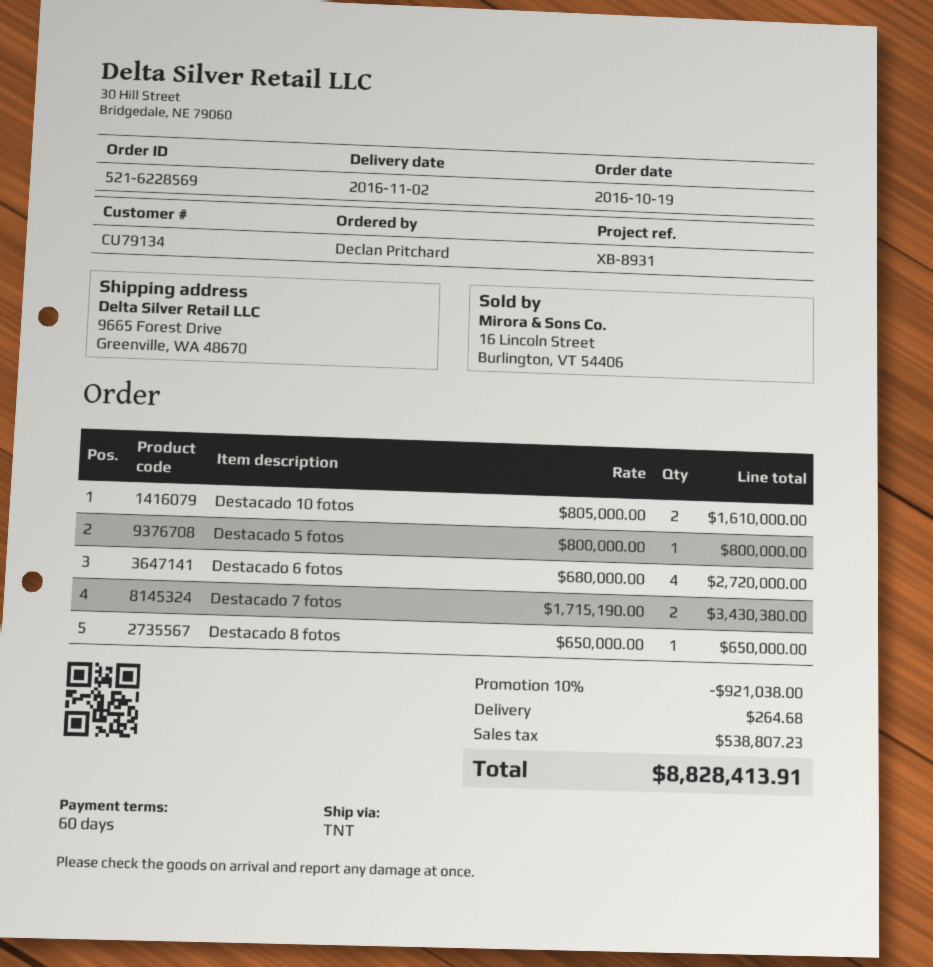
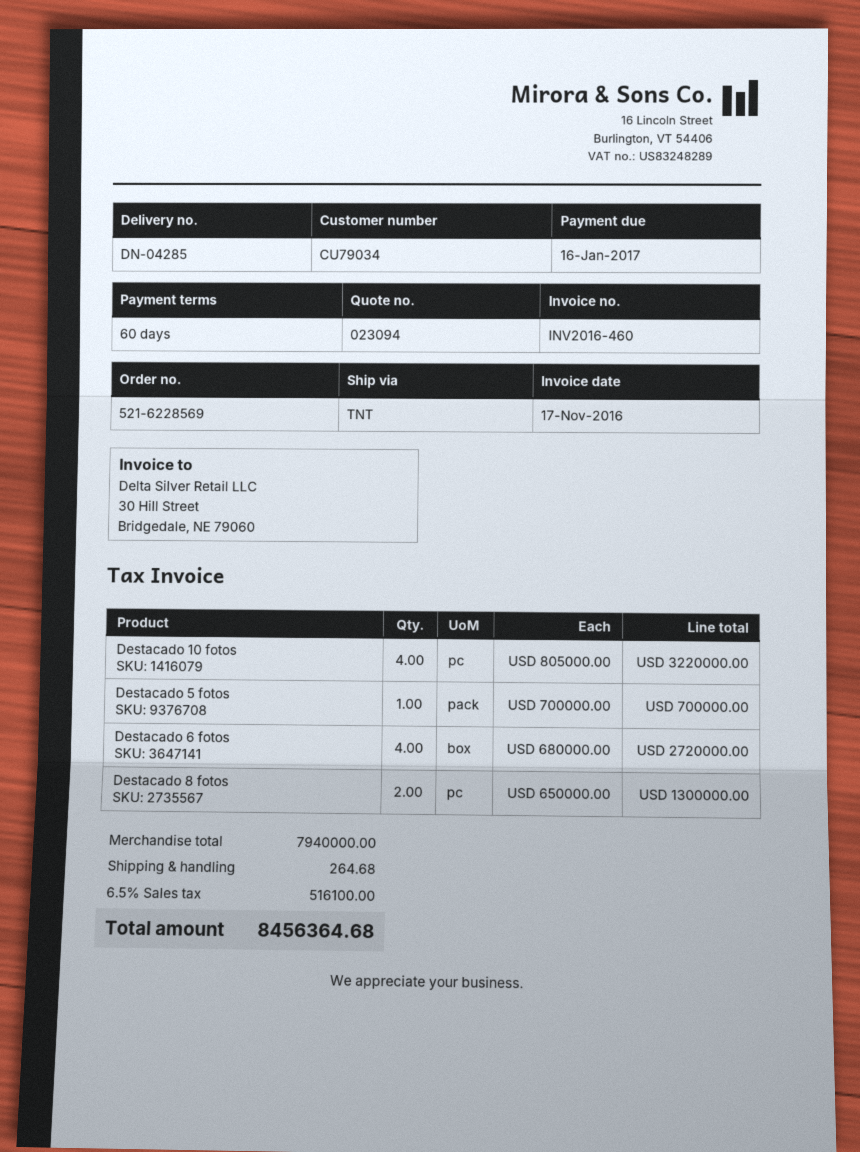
customer number: CU79134 -> CU79034
Destacado 10 fotos: 2 x 805000.00 = 1610000.00 -> 4 x 805000.00 = 3220000.00
Destacado 5 fotos: 1 x 800000.00 = 800000.00 -> 1 x 700000.00 = 700000.00
Destacado 7 fotos: 2 x 1715190.00 = 3430380.00 -> none
Destacado 8 fotos: 1 x 650000.00 = 650000.00 -> 2 x 650000.00 = 1300000.00
discount: 10% = 921038.00 -> none
tax: 538807.23 -> 516100.00
total: 8828413.91 -> 8456364.68

